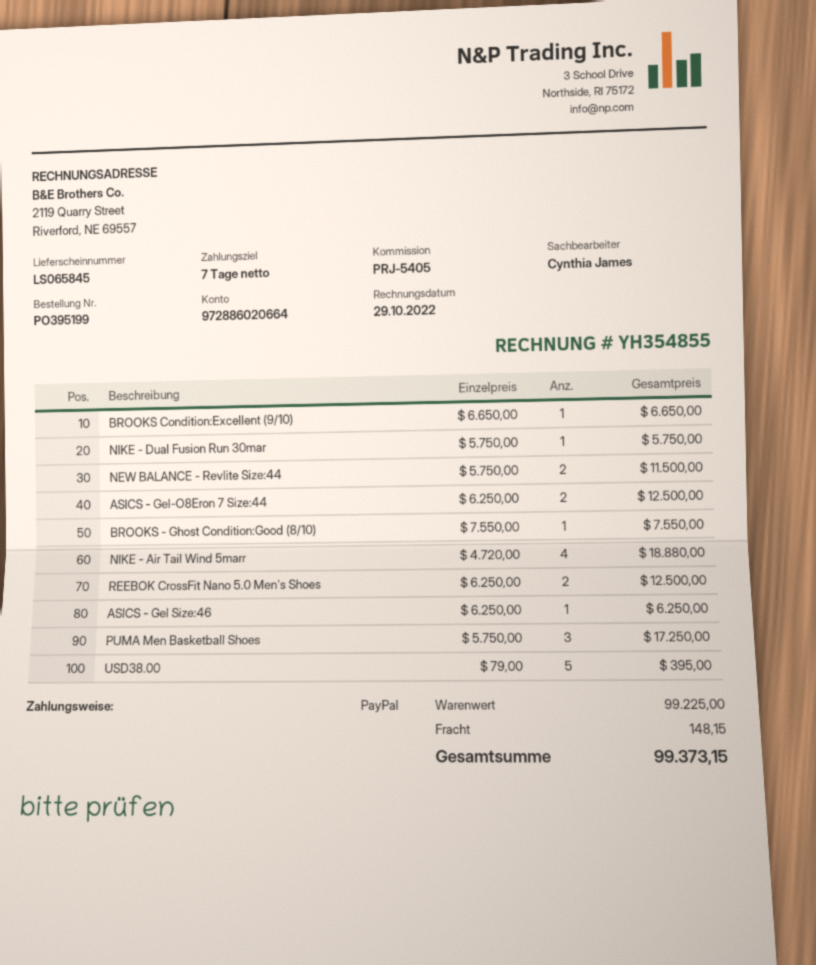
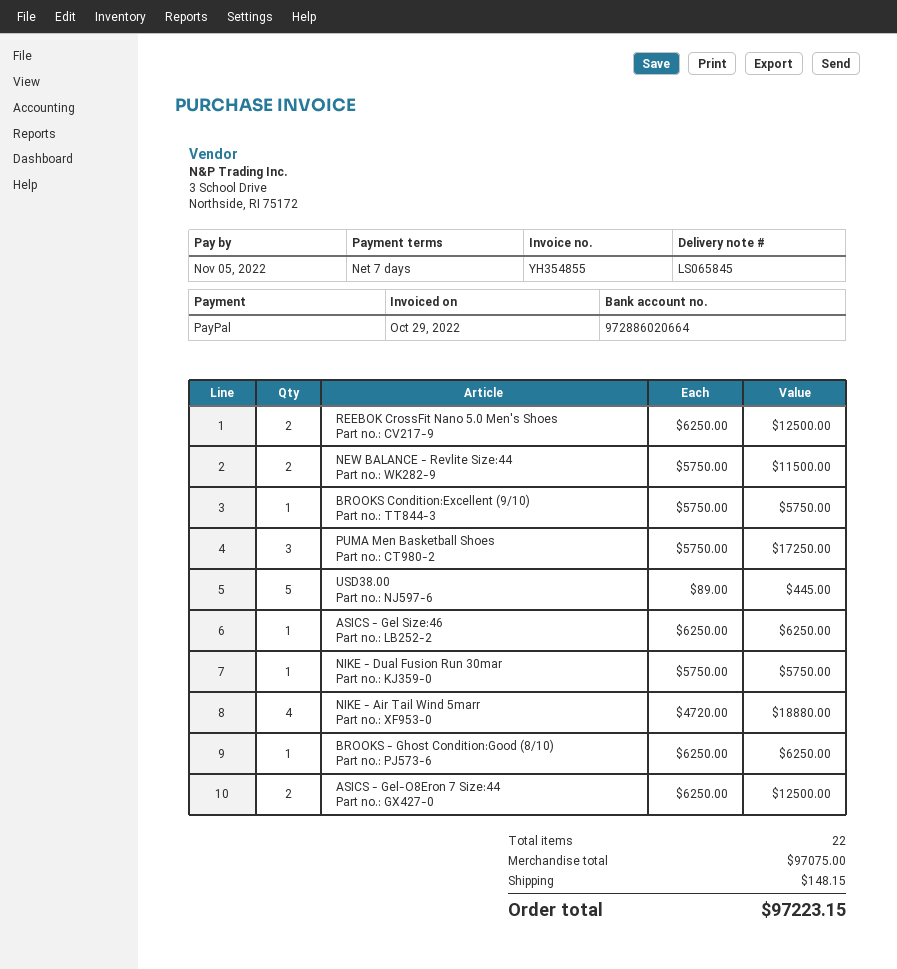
BROOKS Condition:Excellent (9/10): 1 x 6650.00 = 6650.00 -> 1 x 5750.00 = 5750.00
BROOKS - Ghost Condition:Good (8/10): 1 x 7550.00 = 7550.00 -> 1 x 6250.00 = 6250.00
USD38.00: 5 x 79.00 = 395.00 -> 5 x 89.00 = 445.00
subtotal: 99225.00 -> 97075.00
total: 99373.15 -> 97223.15

